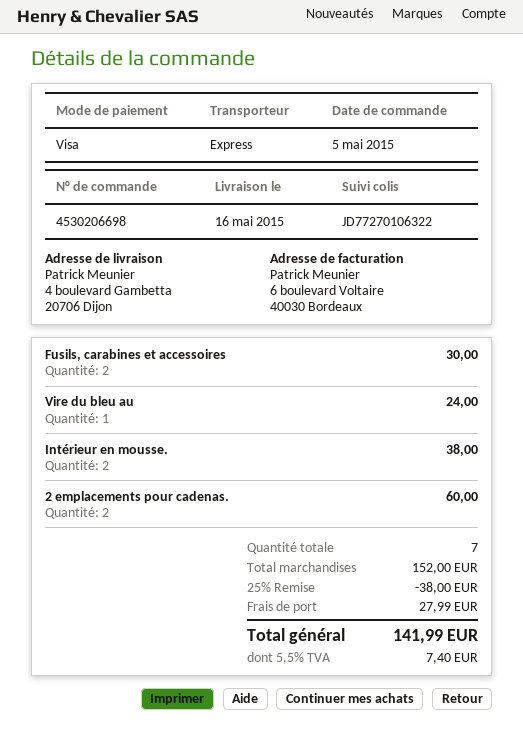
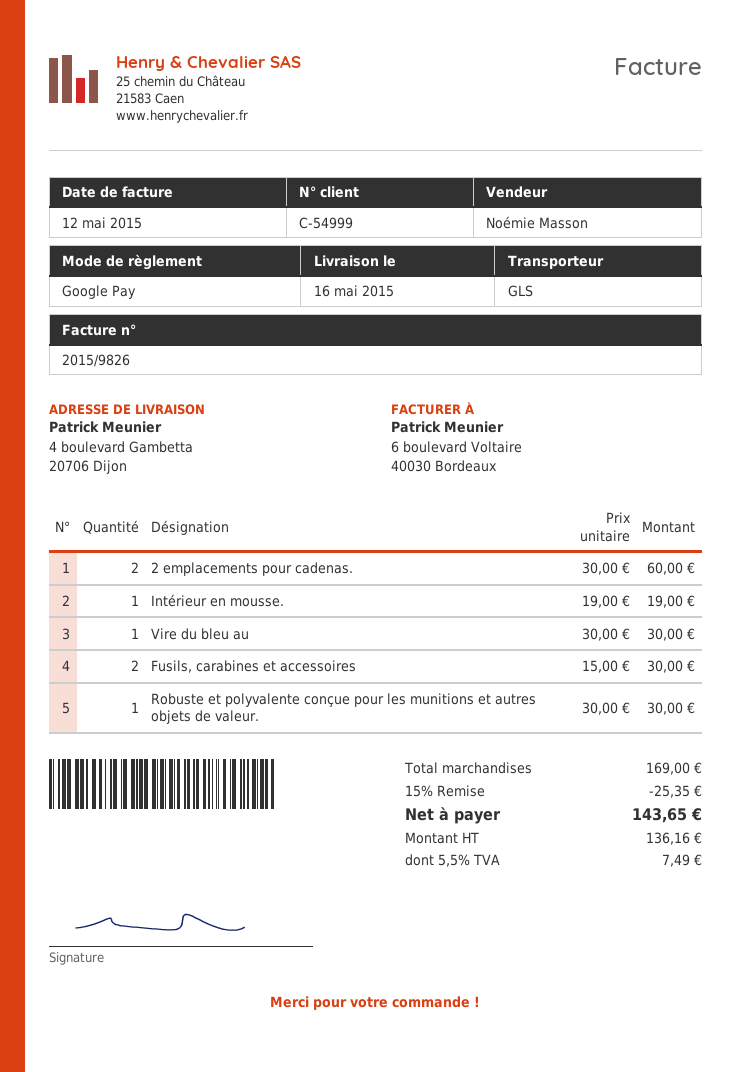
payment method: Visa -> Google Pay
shipping method: express -> GLS
Vire du bleu au: 1 for 24.00 -> 1 for 30.00
Intérieur en mousse.: 2 for 38.00 -> 1 for 19.00
Robuste et polyvalente conçue pour les munitions et autres objets de valeur.: none -> 1 for 30.00
subtotal: 152.00 -> 169.00
discount: 25% = 38.00 -> 15% = 25.35
shipping: 27.99 -> none
tax: 5.5% = 7.40 -> 5.5% = 7.49
total: 141.99 -> 143.65

